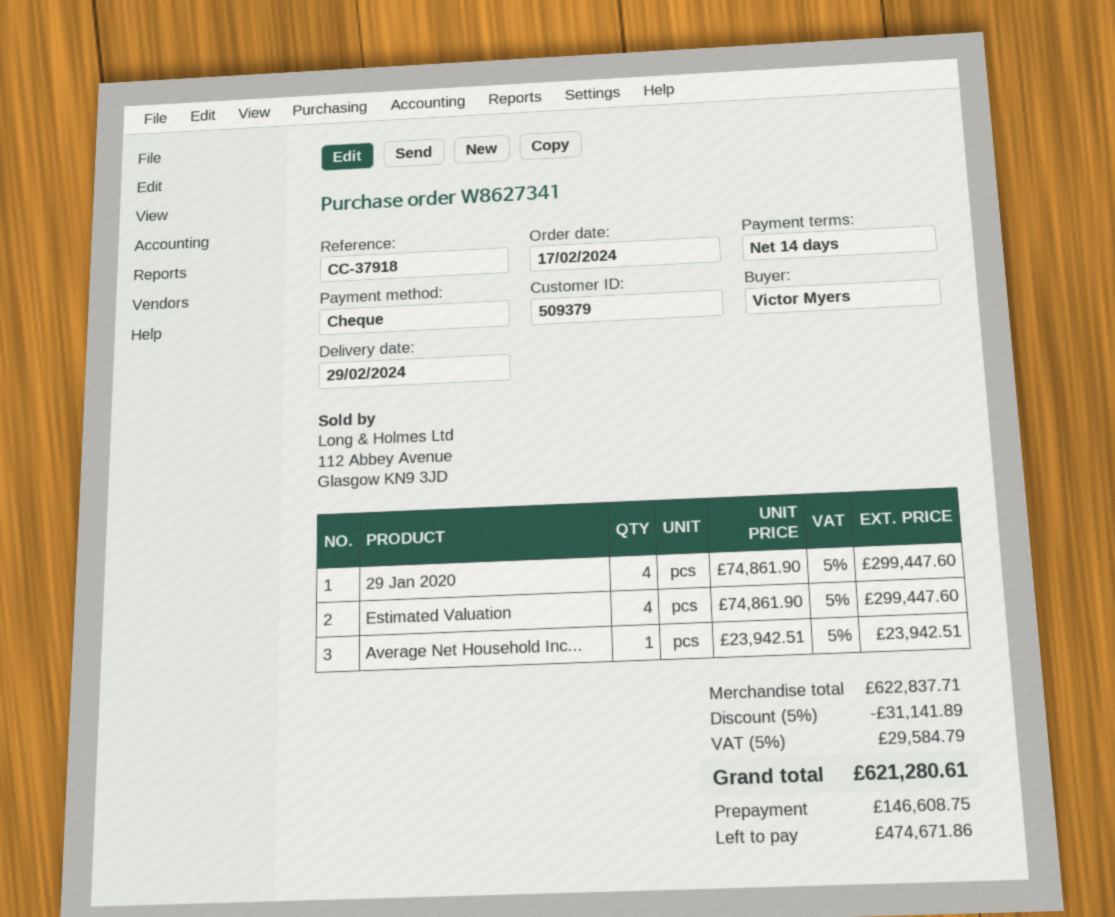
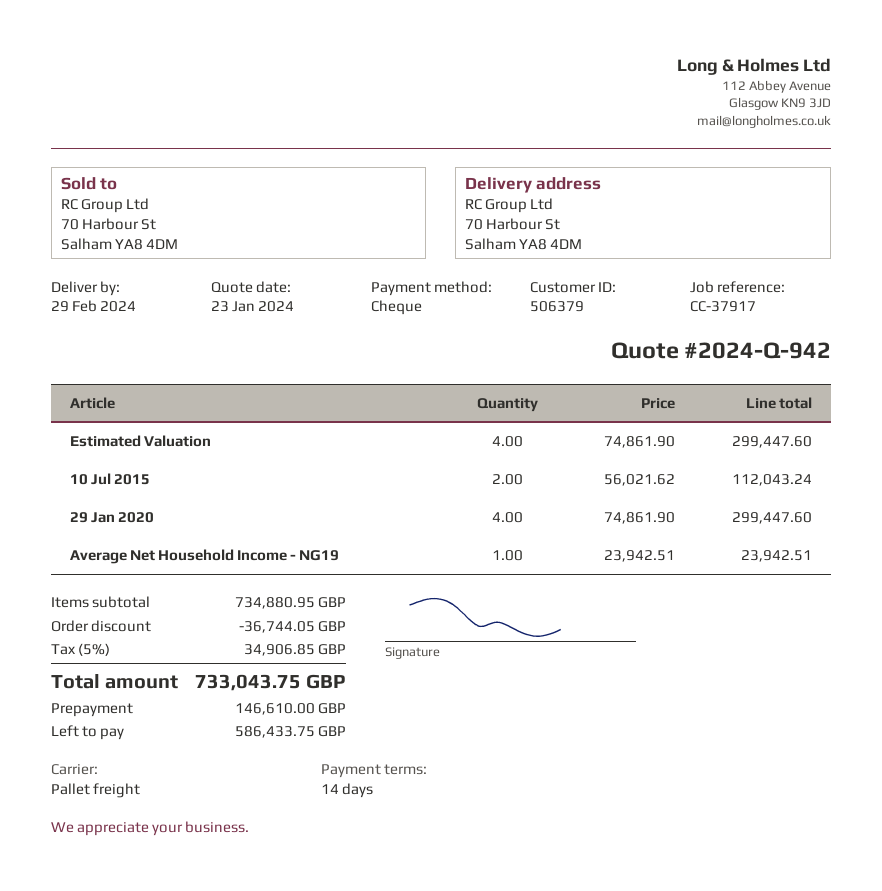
customer number: 509379 -> 506379
reference: CC-37918 -> CC-37917
10 Jul 2015: none -> 2 x 56021.62 = 112043.24
subtotal: 622837.71 -> 734880.95
discount: 31141.89 -> 36744.05
tax: 5% = 29584.79 -> 5% = 34906.85
total: 621280.61 -> 733043.75
deposit: 146608.75 -> 146610.00
balance: 474671.86 -> 586433.75

